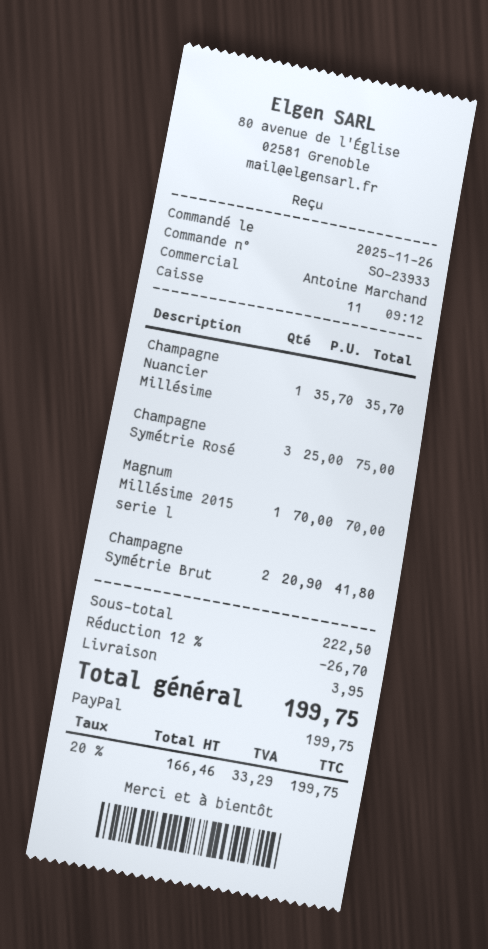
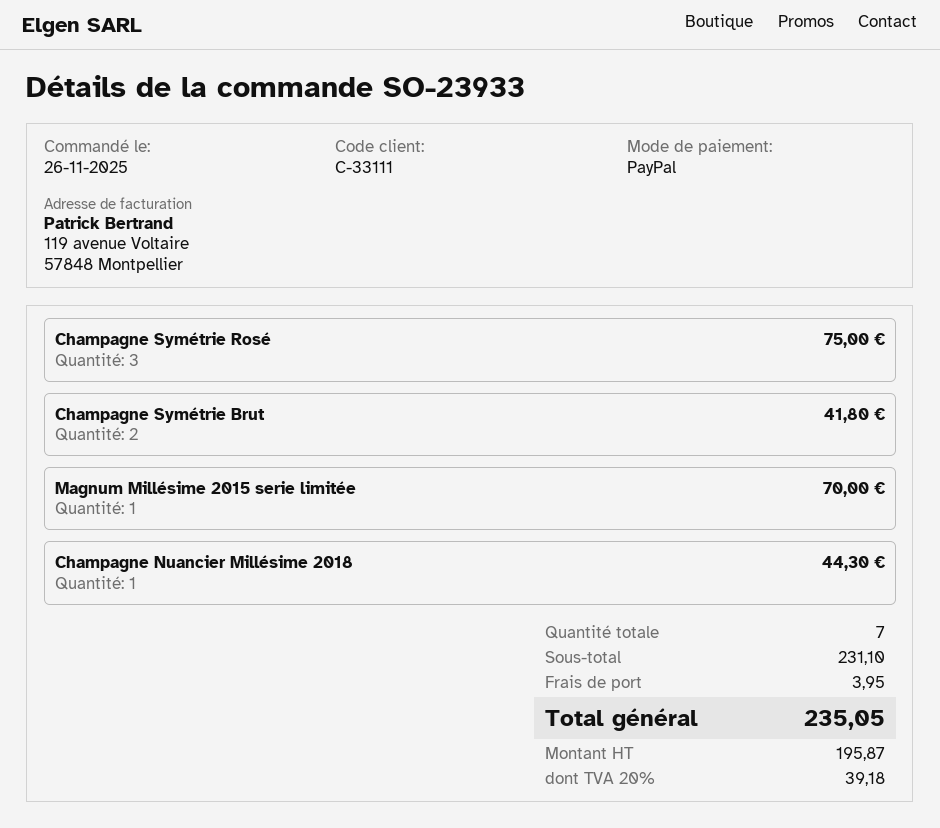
Champagne Nuancier Millésime: 1 for 35.70 -> 1 for 44.30
subtotal: 222.50 -> 231.10
discount: 12% = 26.70 -> none
net: 166.46 -> 195.87
tax: 20% = 33.29 -> 20% = 39.18
total: 199.75 -> 235.05

